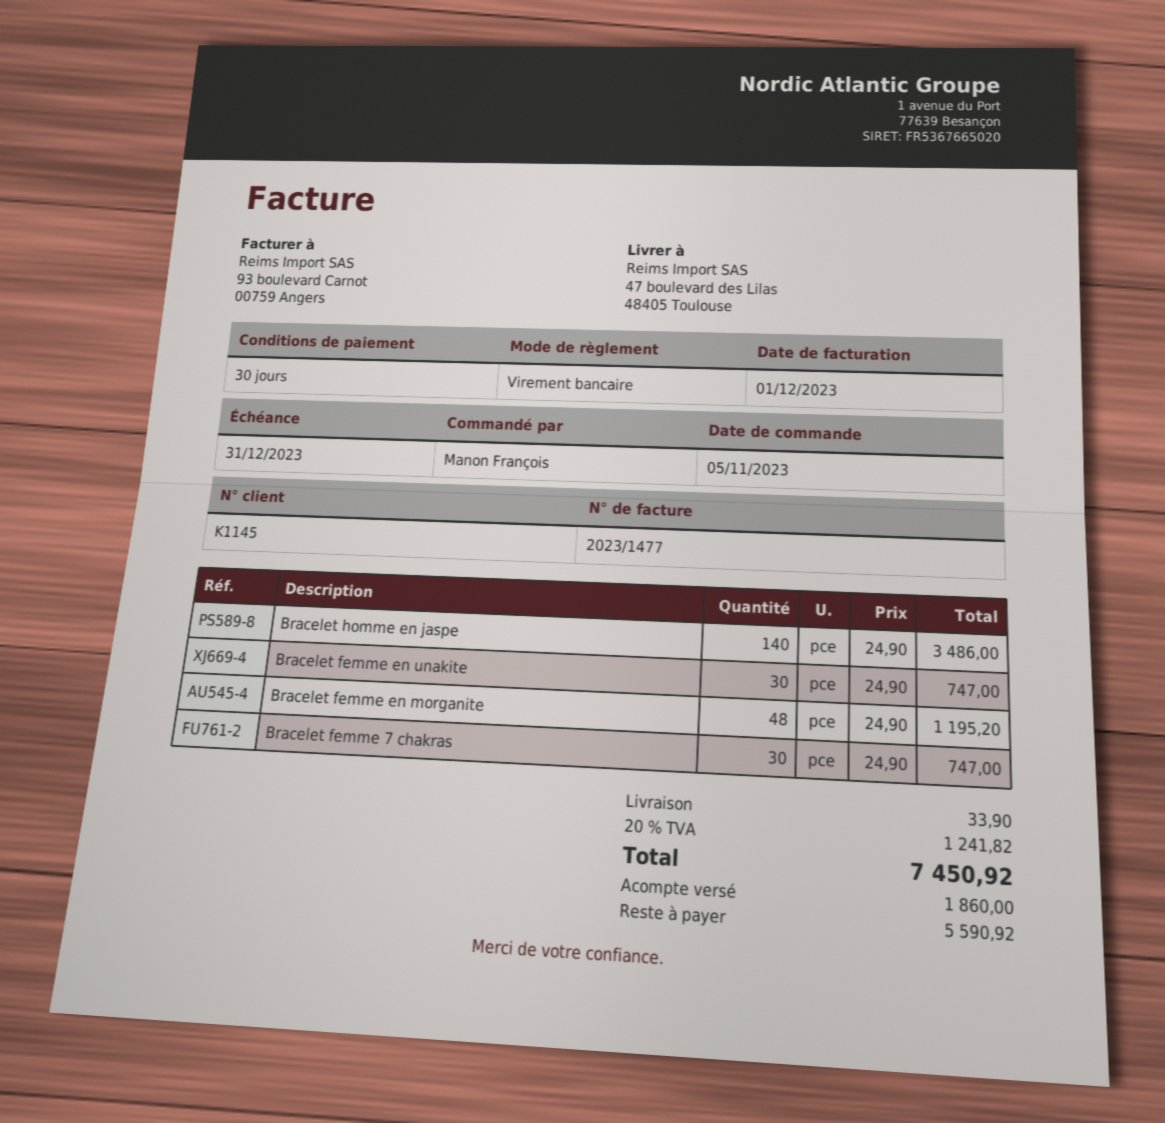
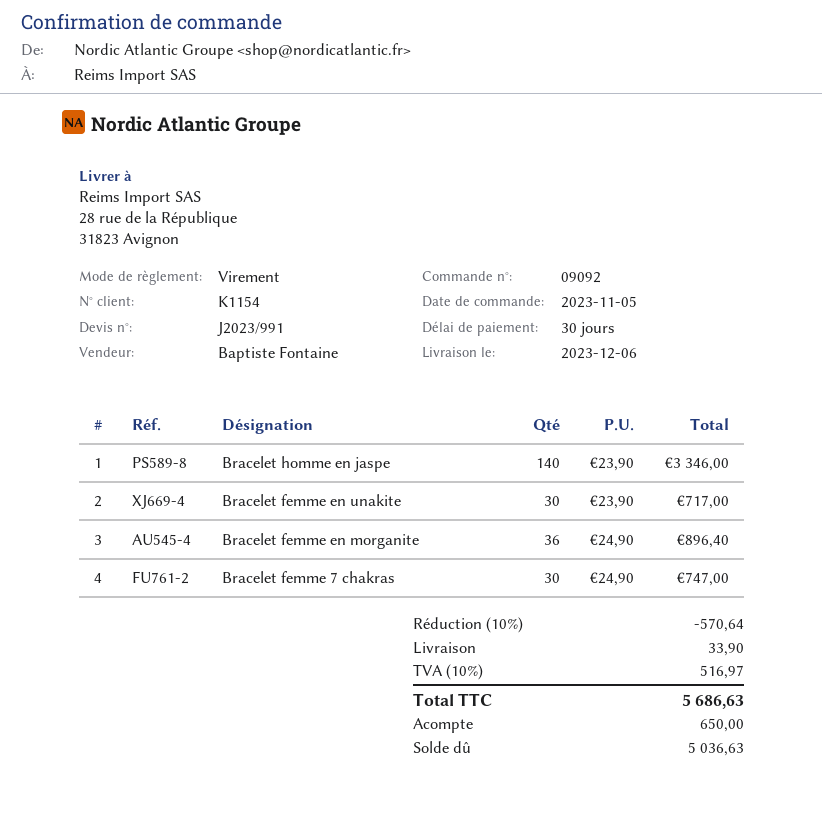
customer number: K1145 -> K1154
ship to: 47 boulevard des Lilas, 48405 Toulouse -> 28 rue de la République, 31823 Avignon
Bracelet homme en jaspe: 140 x 24.90 = 3486.00 -> 140 x 23.90 = 3346.00
Bracelet femme en unakite: 30 x 24.90 = 747.00 -> 30 x 23.90 = 717.00
Bracelet femme en morganite: 48 x 24.90 = 1195.20 -> 36 x 24.90 = 896.40
discount: none -> 10% = 570.64
tax: 20% = 1241.82 -> 10% = 516.97
total: 7450.92 -> 5686.63
deposit: 1860.00 -> 650.00
balance: 5590.92 -> 5036.63

